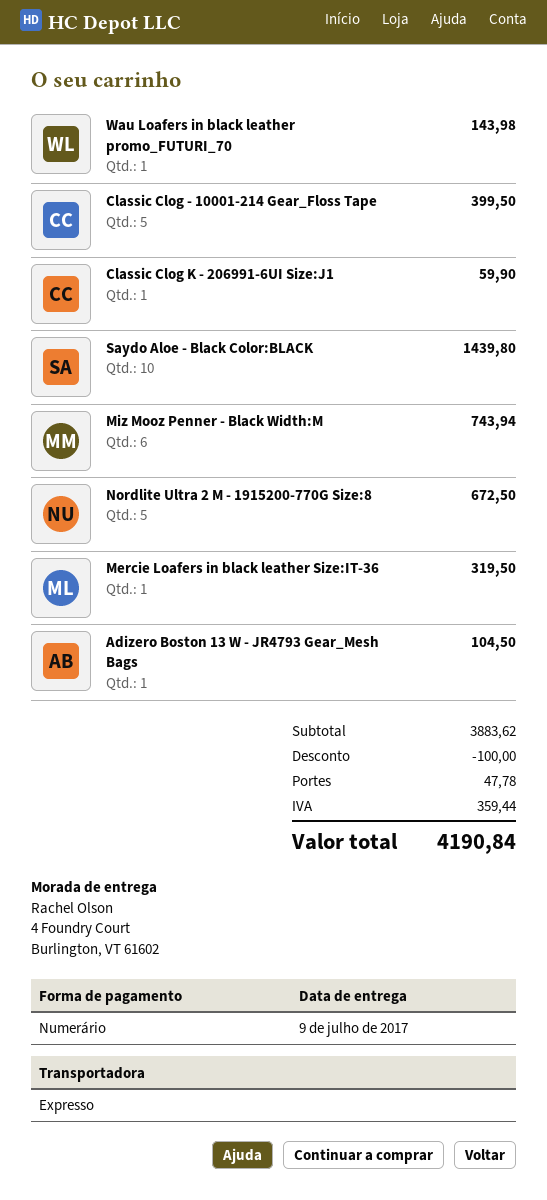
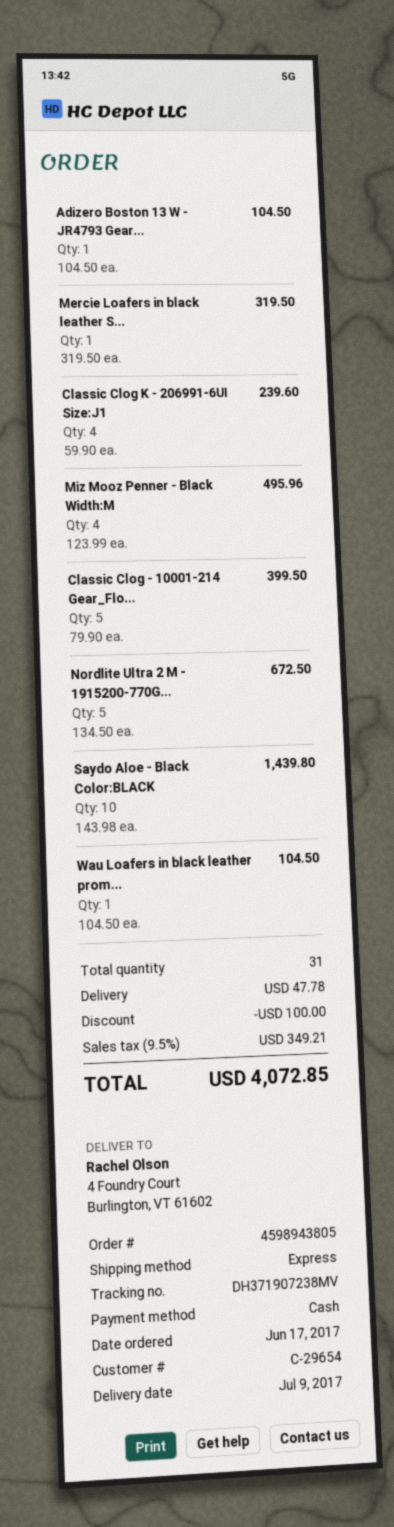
Wau Loafers in black leather promo_FUTURI_70: 1 for 143.98 -> 1 for 104.50
Classic Clog K - 206991-6UI Size:J1: 1 for 59.90 -> 4 for 239.60
Miz Mooz Penner - Black Width:M: 6 for 743.94 -> 4 for 495.96
tax: 359.44 -> 349.21
total: 4190.84 -> 4072.85

